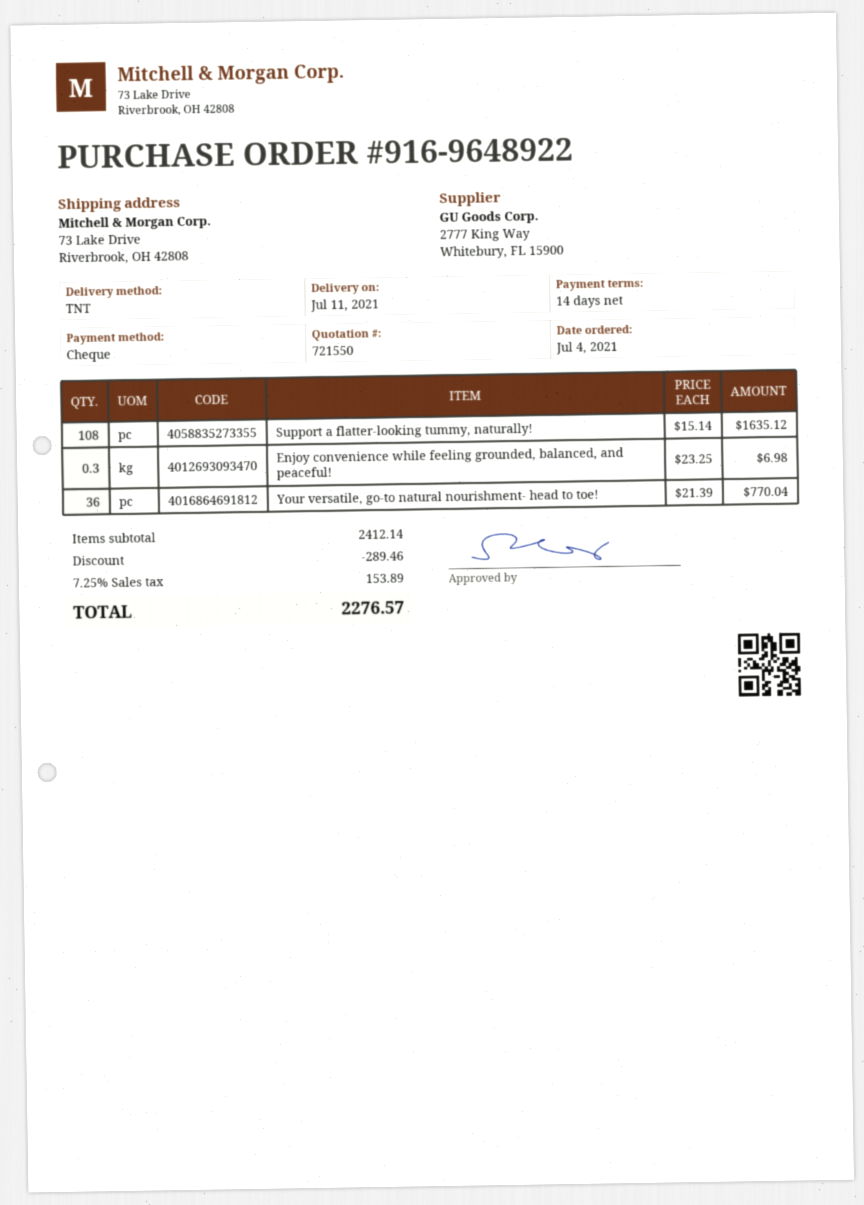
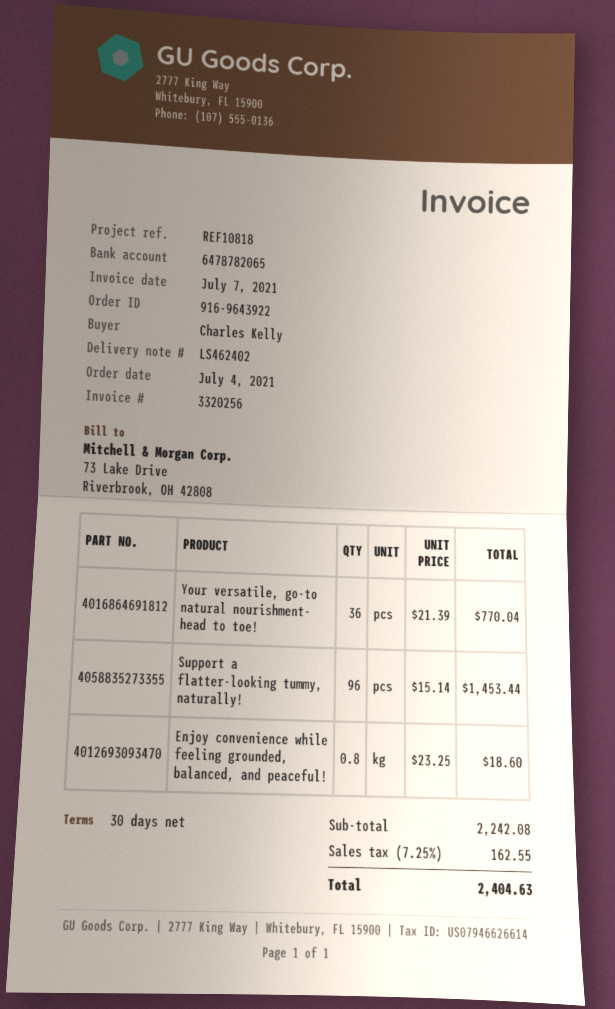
order number: 916-9648922 -> 916-9643922
payment terms: 14 days -> 30 days
Support a flatter-looking tummy, naturally!: 108 x 15.14 = 1635.12 -> 96 x 15.14 = 1453.44
Enjoy convenience while feeling grounded, balanced, and peaceful!: 0.3 x 23.25 = 6.98 -> 0.8 x 23.25 = 18.60
subtotal: 2412.14 -> 2242.08
discount: 289.46 -> none
tax: 7.25% = 153.89 -> 7.25% = 162.55
total: 2276.57 -> 2404.63

